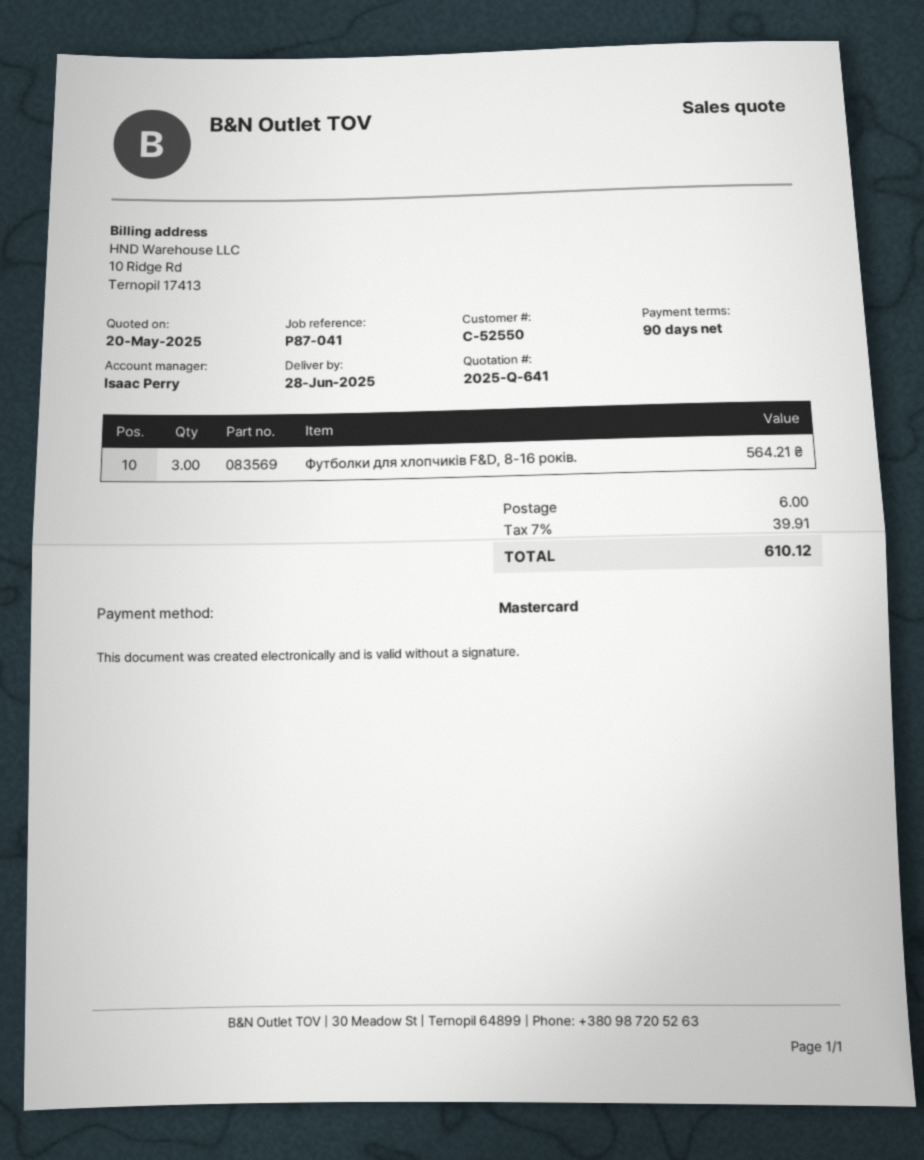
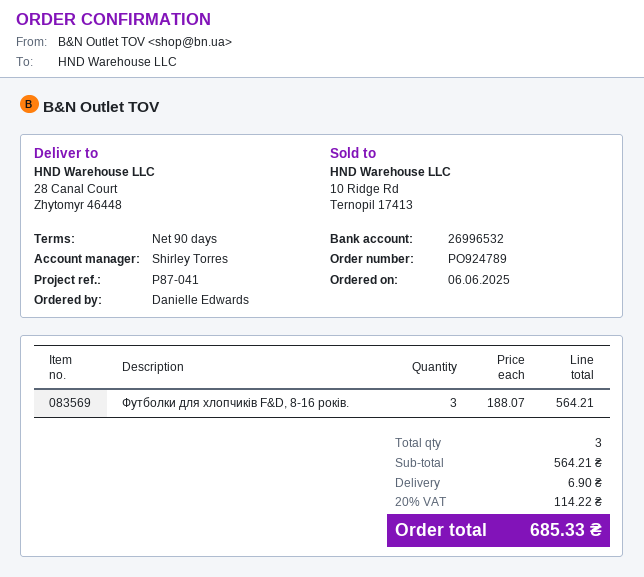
sales rep: Isaac Perry -> Shirley Torres
shipping: 6.00 -> 6.90
tax: 7% = 39.91 -> 20% = 114.22
total: 610.12 -> 685.33

